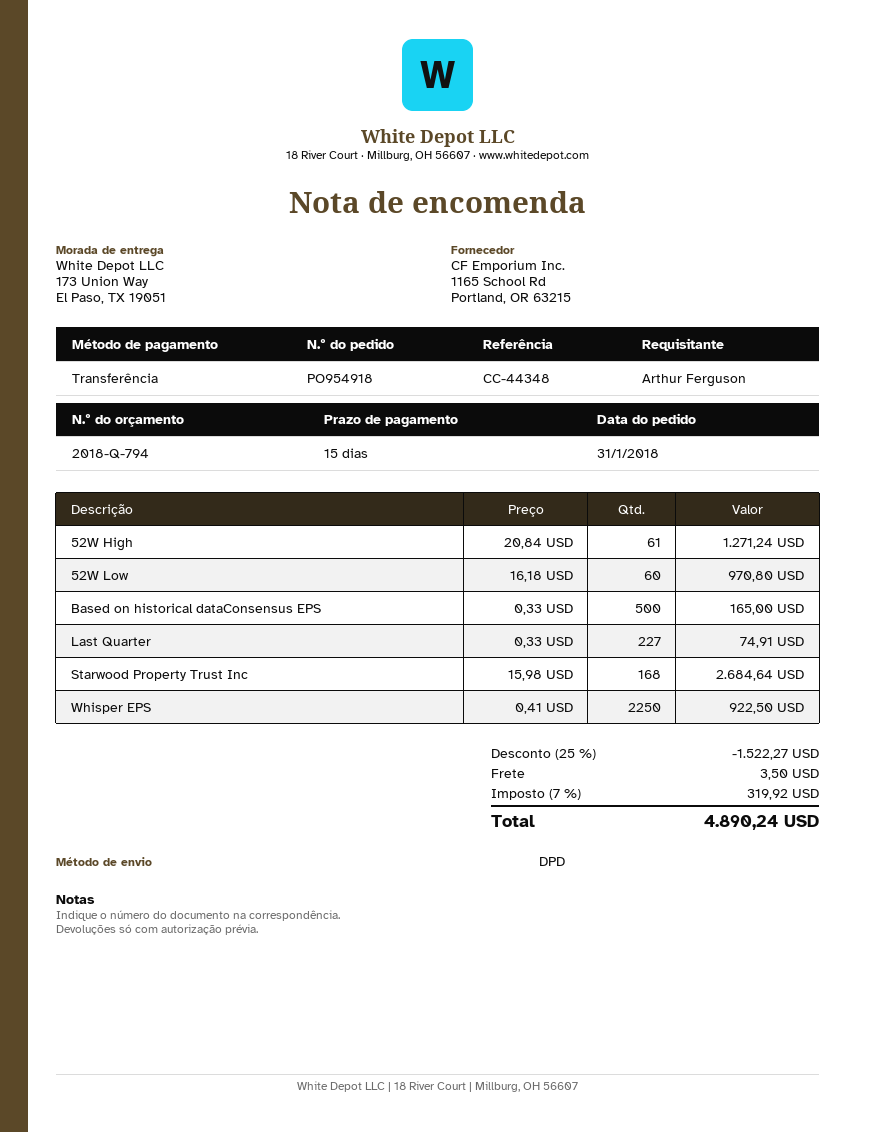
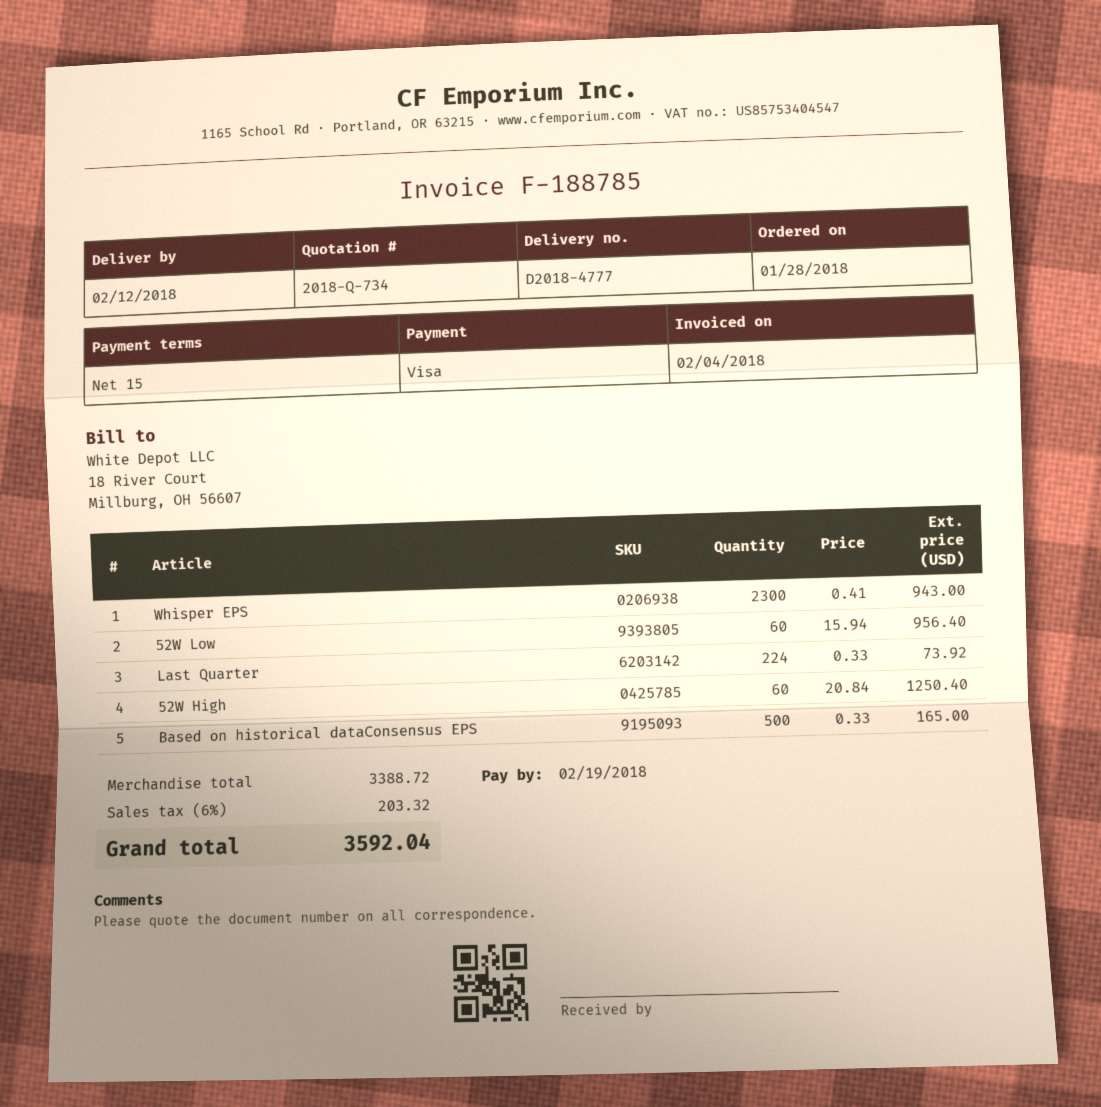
quote number: 2018-Q-794 -> 2018-Q-734
order date: 2018-01-31 -> 2018-01-28
payment method: bank transfer -> Visa
52W High: 61 x 20.84 = 1271.24 -> 60 x 20.84 = 1250.40
52W Low: 60 x 16.18 = 970.80 -> 60 x 15.94 = 956.40
Last Quarter: 227 x 0.33 = 74.91 -> 224 x 0.33 = 73.92
Starwood Property Trust Inc: 168 x 15.98 = 2684.64 -> none
Whisper EPS: 2250 x 0.41 = 922.50 -> 2300 x 0.41 = 943.00
discount: 25% = 1522.27 -> none
shipping: 3.50 -> none
tax: 7% = 319.92 -> 6% = 203.32
total: 4890.24 -> 3592.04

